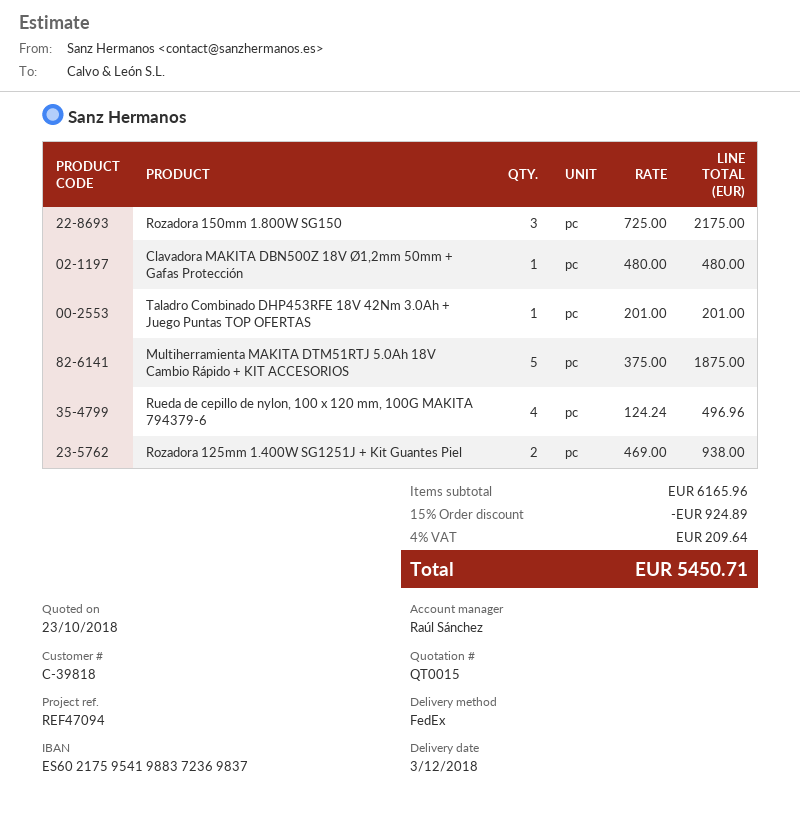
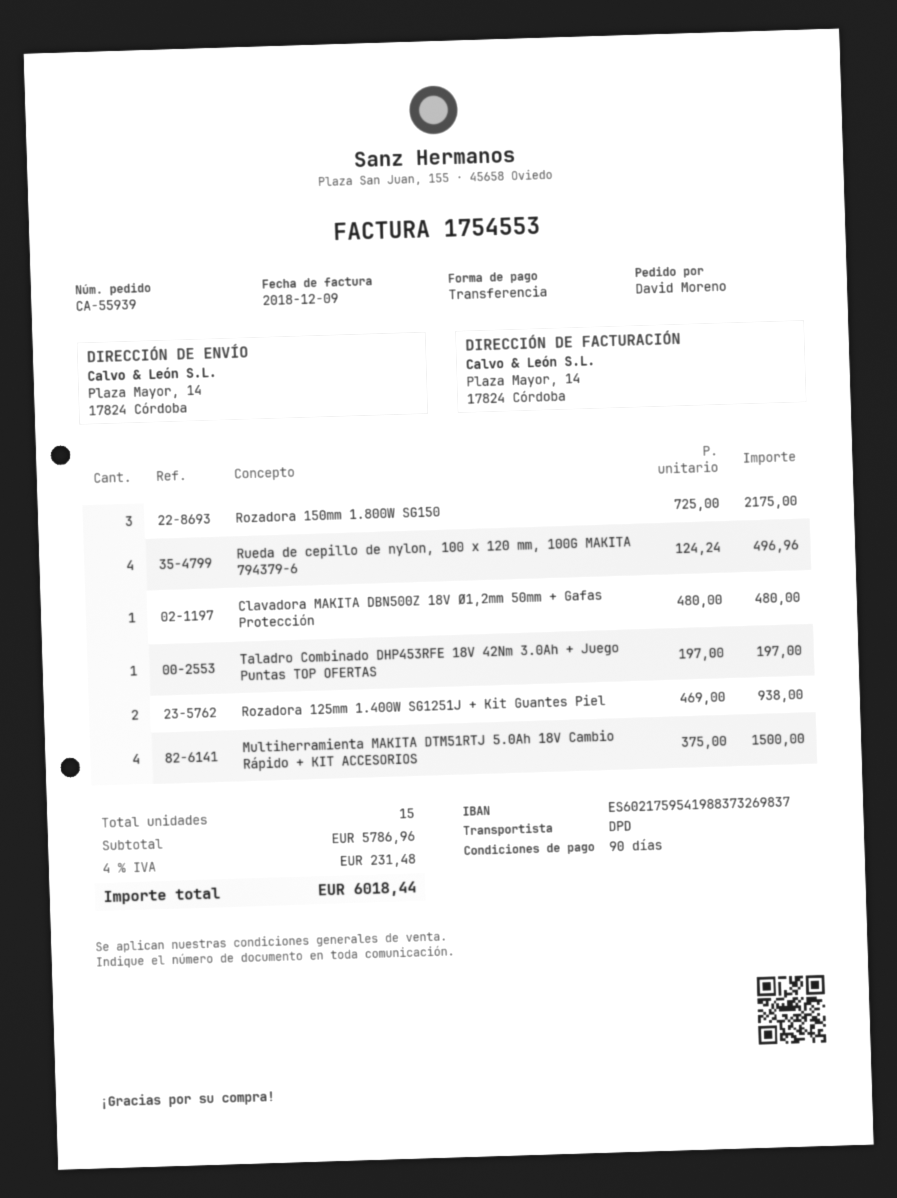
bank account: ES6021759541988372369837 -> ES6021759541988373269837
shipping method: FedEx -> DPD
Taladro Combinado DHP453RFE 18V 42Nm 3.0Ah + Juego Puntas TOP OFERTAS: 1 x 201.00 = 201.00 -> 1 x 197.00 = 197.00
Multiherramienta MAKITA DTM51RTJ 5.0Ah 18V Cambio Rápido + KIT ACCESORIOS: 5 x 375.00 = 1875.00 -> 4 x 375.00 = 1500.00
subtotal: 6165.96 -> 5786.96
discount: 15% = 924.89 -> none
tax: 4% = 209.64 -> 4% = 231.48
total: 5450.71 -> 6018.44

